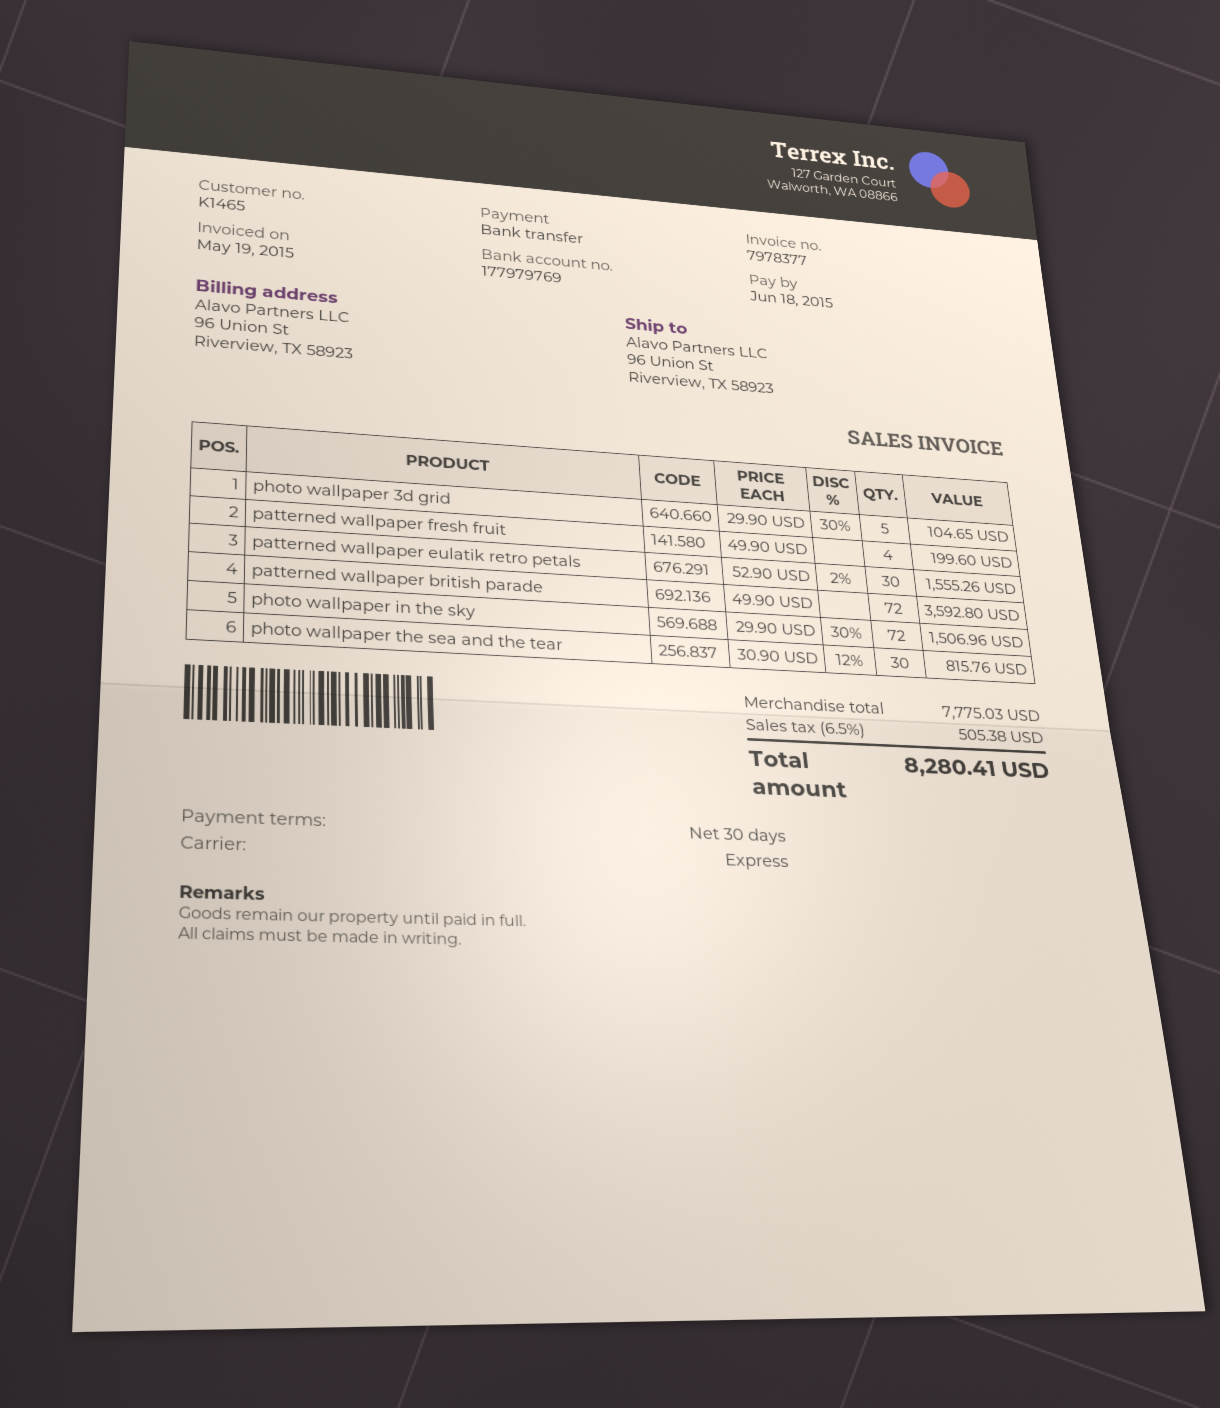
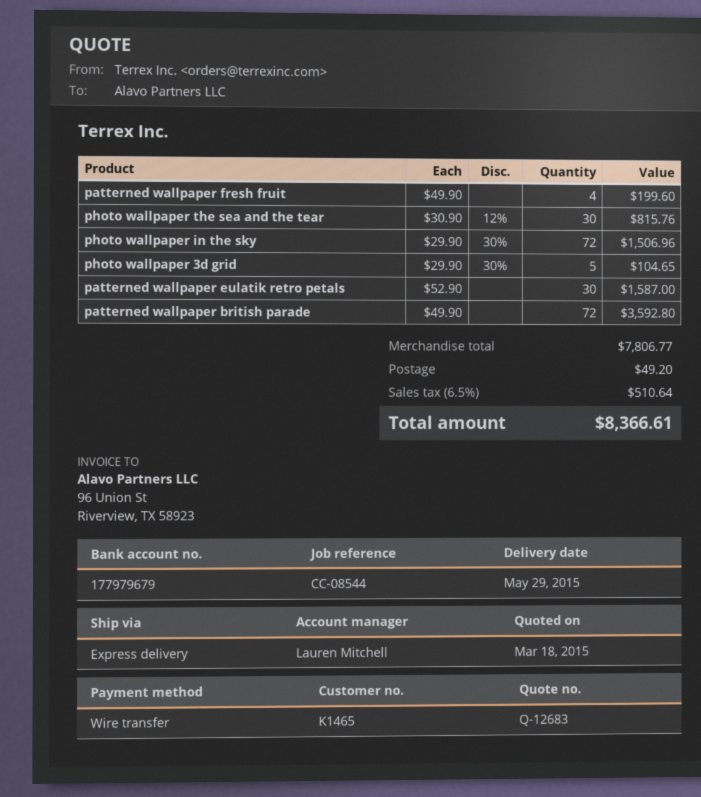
bank account: 177979769 -> 177979679
patterned wallpaper eulatik retro petals: 30 x 52.90 - 2% = 1555.26 -> 30 x 52.90 = 1587.00
subtotal: 7775.03 -> 7806.77
shipping: none -> 49.20
tax: 6.5% = 505.38 -> 6.5% = 510.64
total: 8280.41 -> 8366.61

